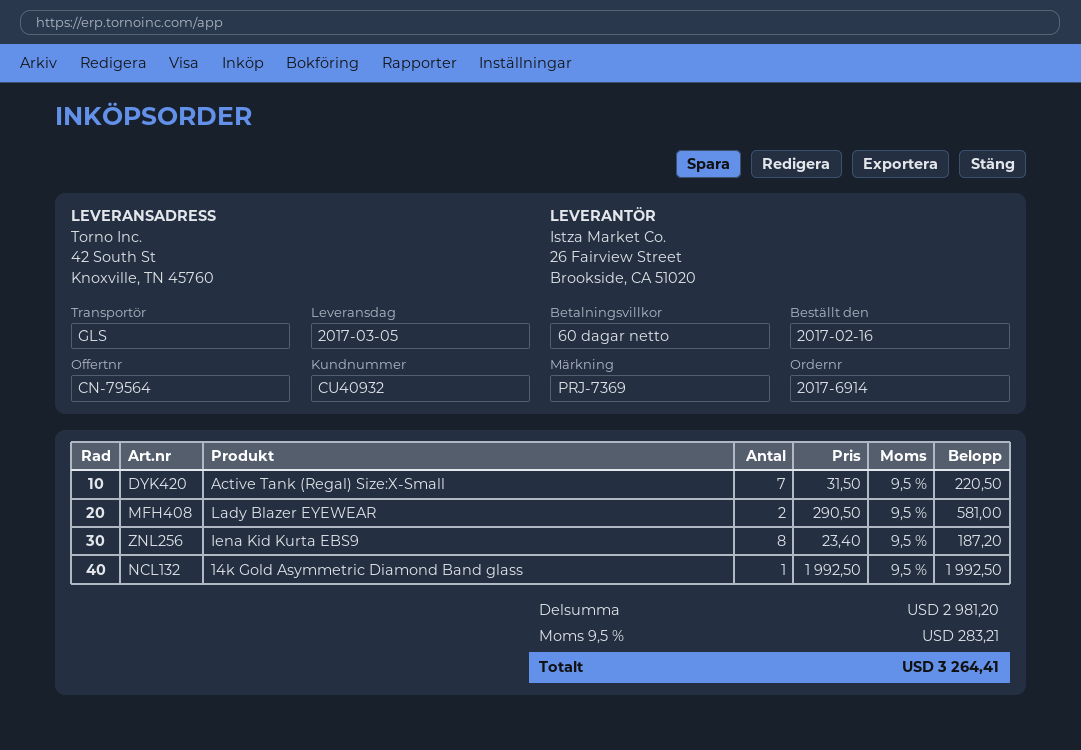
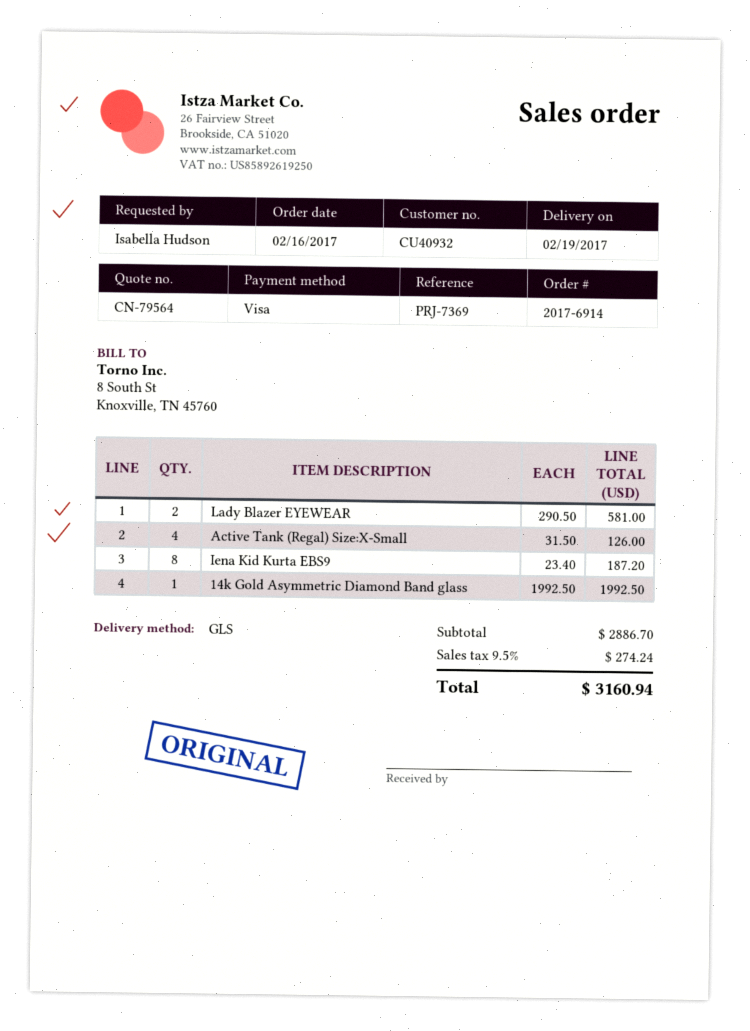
delivery date: 2017-03-05 -> 2017-02-19
Active Tank (Regal) Size:X-Small: 7 x 31.50 = 220.50 -> 4 x 31.50 = 126.00
subtotal: 2981.20 -> 2886.70
tax: 9.5% = 283.21 -> 9.5% = 274.24
total: 3264.41 -> 3160.94

